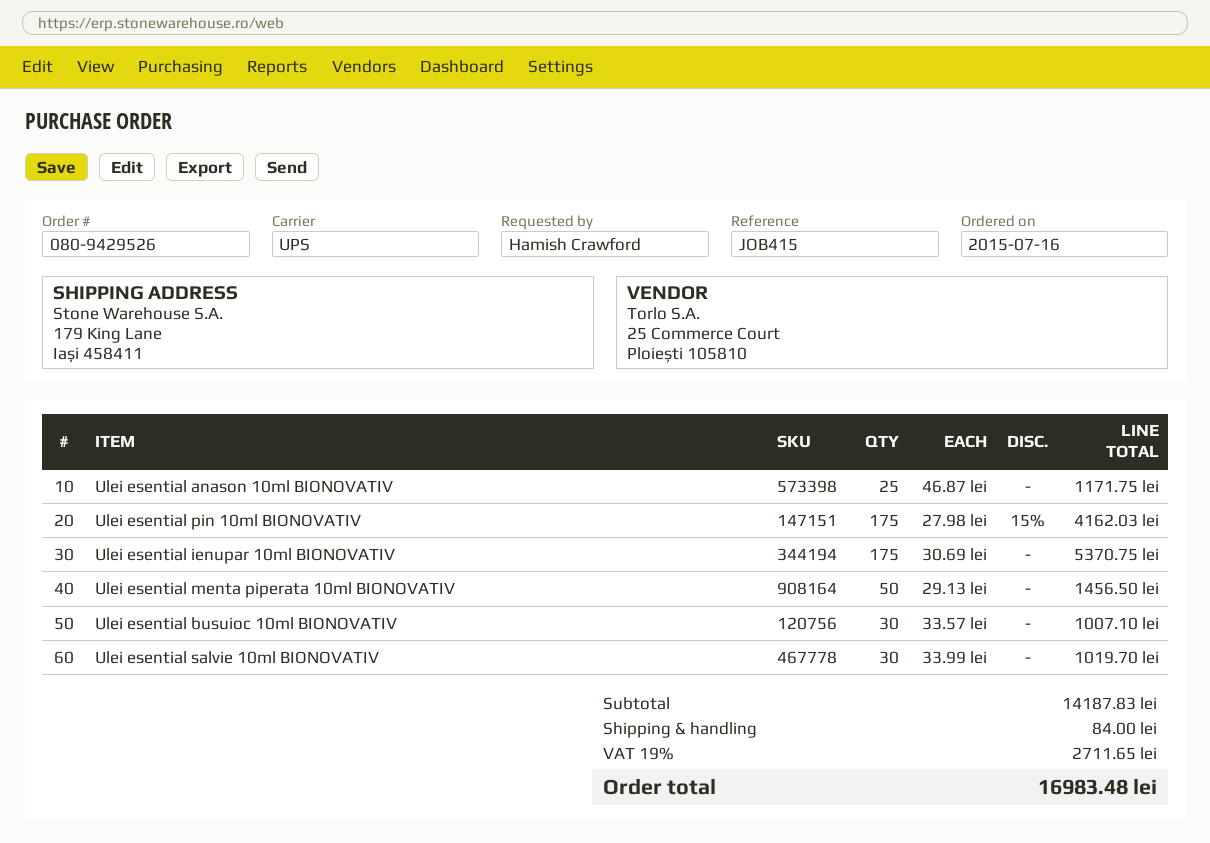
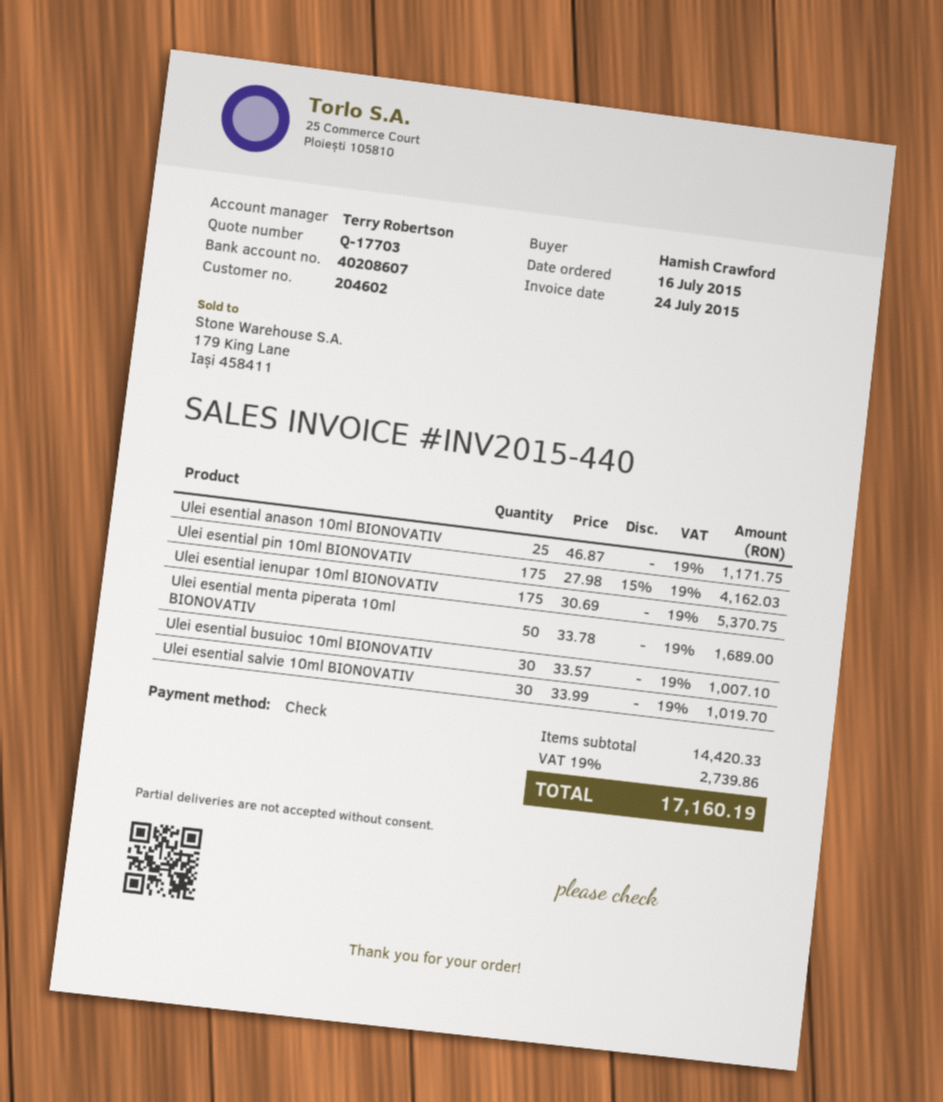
Ulei esential menta piperata 10ml BIONOVATIV: 50 x 29.13 = 1456.50 -> 50 x 33.78 = 1689.00
subtotal: 14187.83 -> 14420.33
shipping: 84.00 -> none
tax: 19% = 2711.65 -> 19% = 2739.86
total: 16983.48 -> 17160.19

